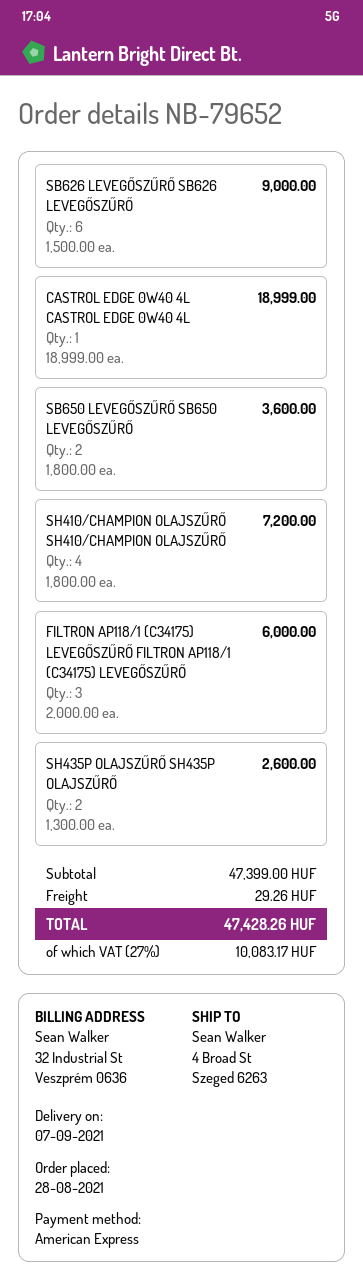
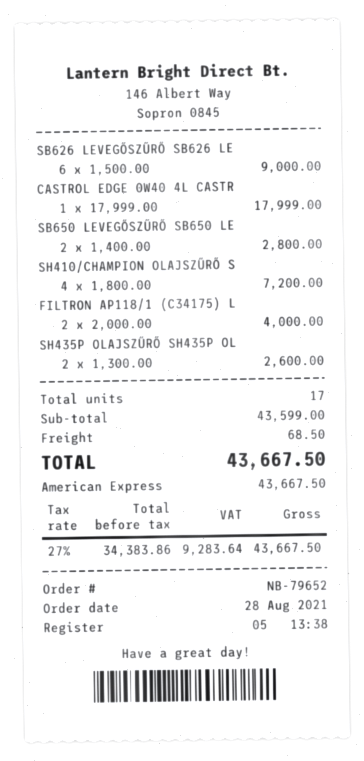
CASTROL EDGE 0W40 4L CASTROL EDGE 0W40 4L: 1 x 18999.00 = 18999.00 -> 1 x 17999.00 = 17999.00
SB650 LEVEGŐSZŰRŐ SB650 LEVEGŐSZŰRŐ: 2 x 1800.00 = 3600.00 -> 2 x 1400.00 = 2800.00
FILTRON AP118/1 (C34175) LEVEGŐSZŰRŐ FILTRON AP118/1 (C34175) LEVEGŐSZŰRŐ: 3 x 2000.00 = 6000.00 -> 2 x 2000.00 = 4000.00
subtotal: 47399.00 -> 43599.00
shipping: 29.26 -> 68.50
tax: 27% = 10083.17 -> 27% = 9283.64
total: 47428.26 -> 43667.50

